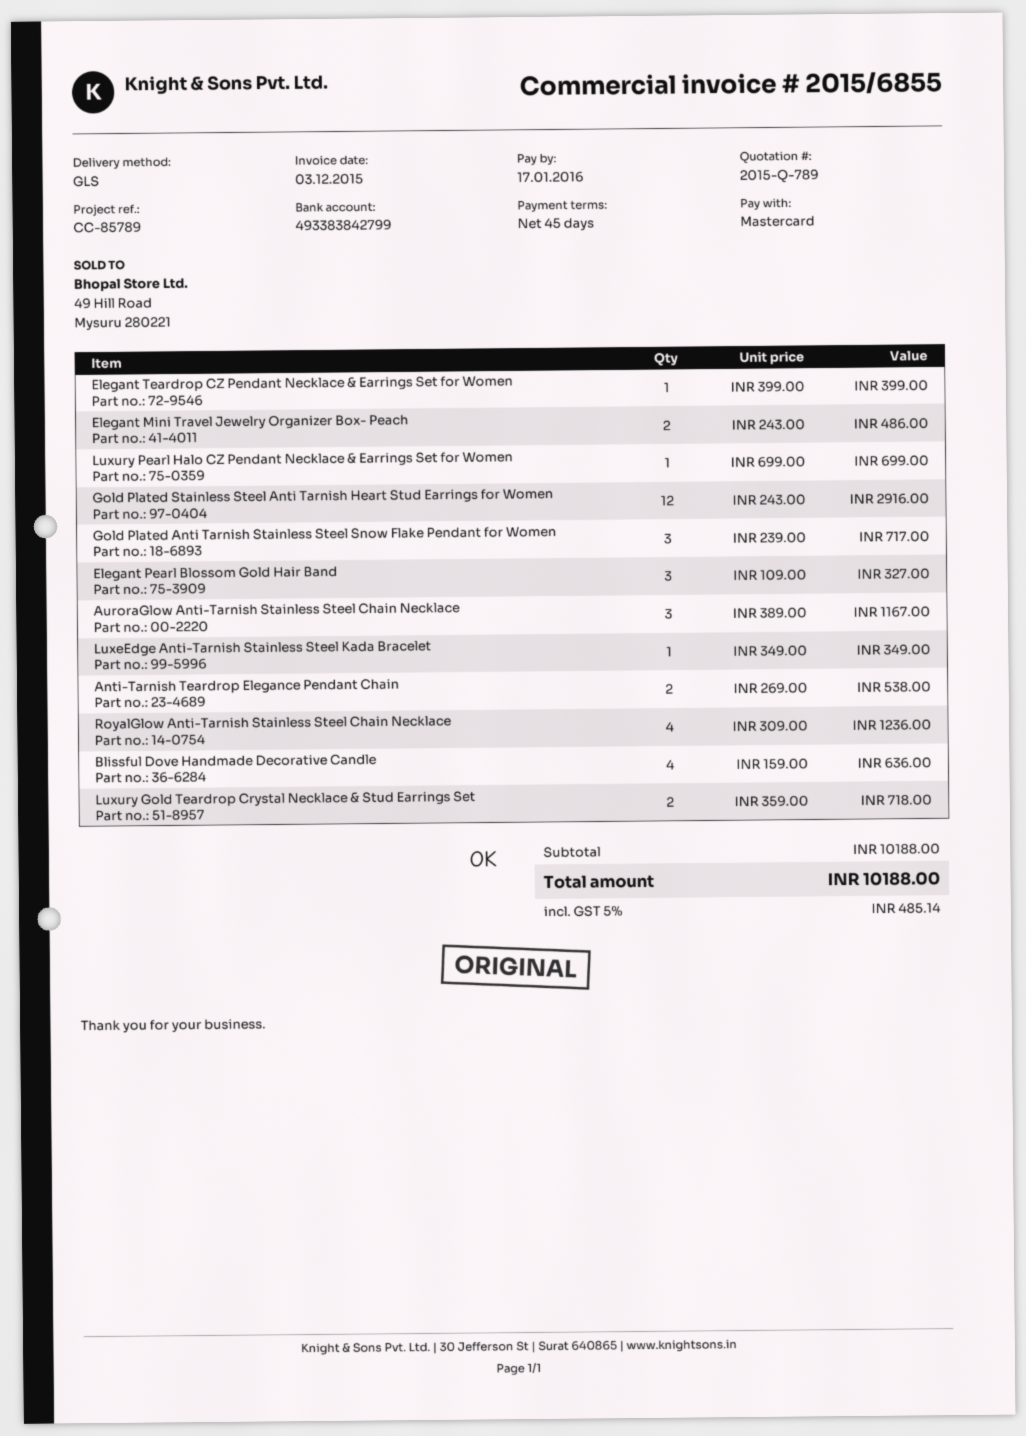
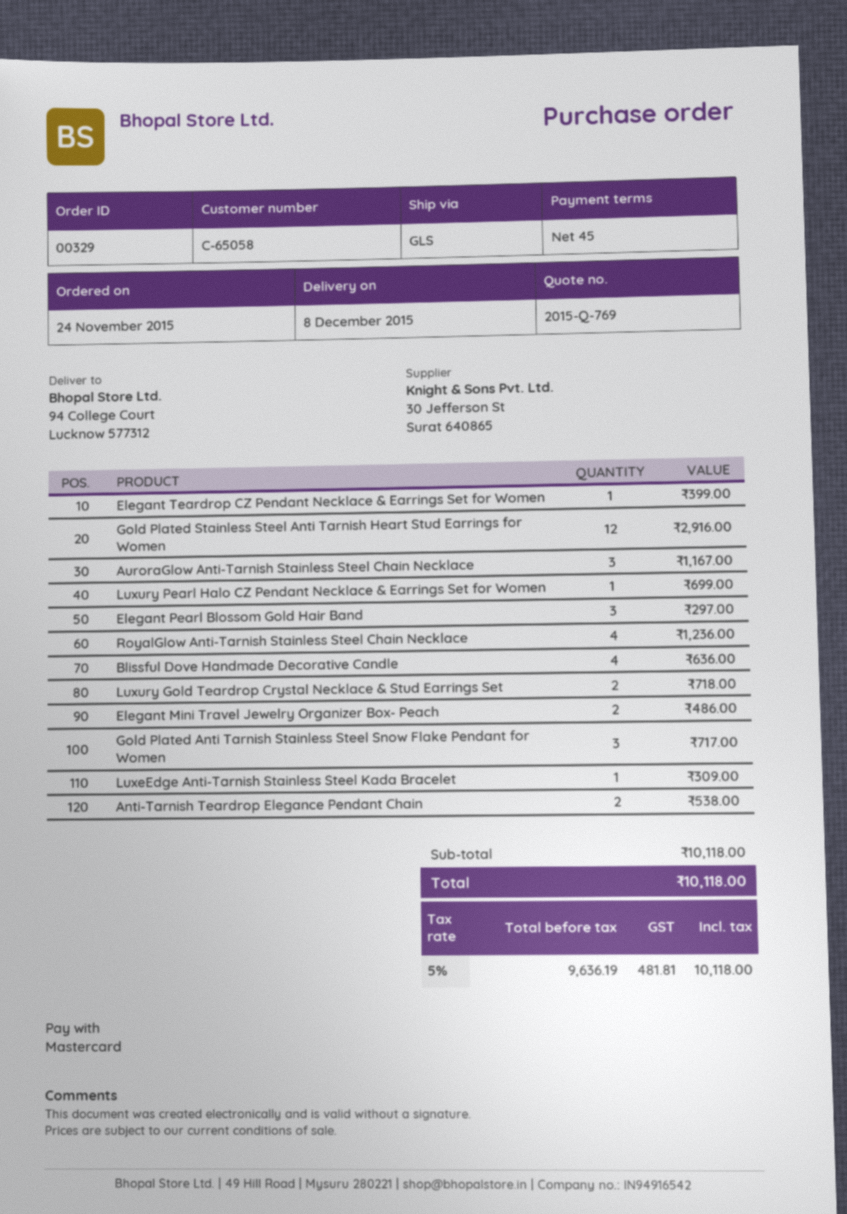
quote number: 2015-Q-789 -> 2015-Q-769
Elegant Pearl Blossom Gold Hair Band: 3 for 327.00 -> 3 for 297.00
LuxeEdge Anti-Tarnish Stainless Steel Kada Bracelet: 1 for 349.00 -> 1 for 309.00
subtotal: 10188.00 -> 10118.00
tax: 5% = 485.14 -> 5% = 481.81
total: 10188.00 -> 10118.00

